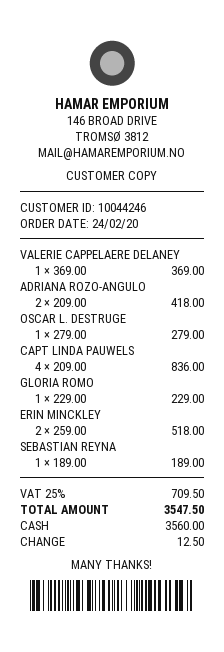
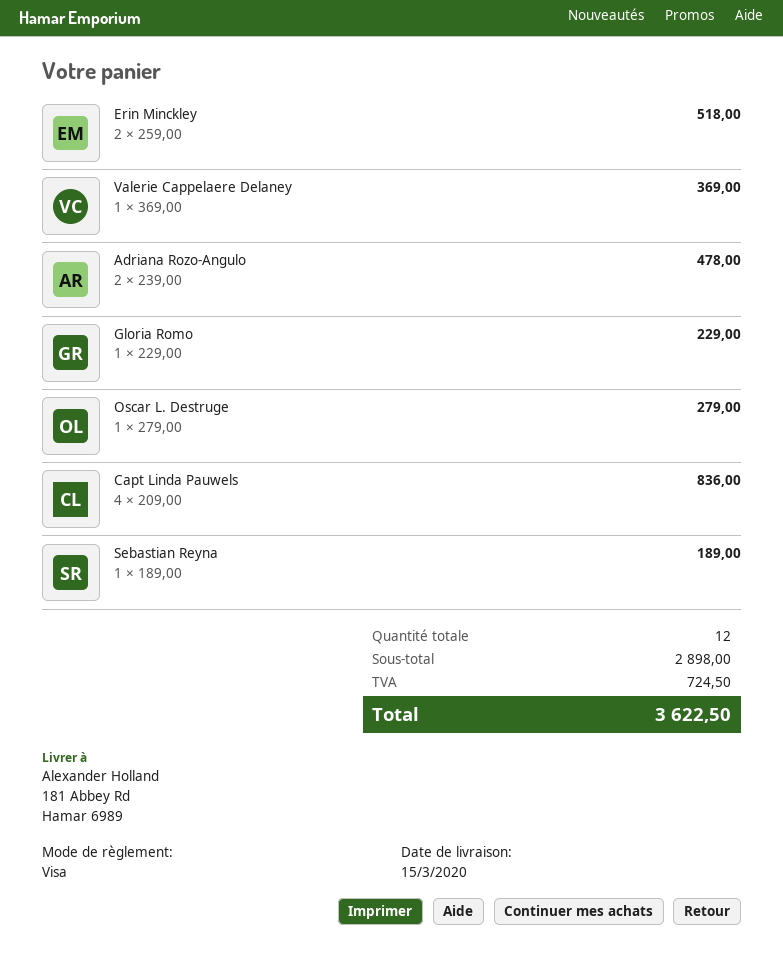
payment method: cash -> Visa
ADRIANA ROZO-ANGULO: 2 x 209.00 = 418.00 -> 2 x 239.00 = 478.00
tax: 709.50 -> 724.50
total: 3547.50 -> 3622.50

